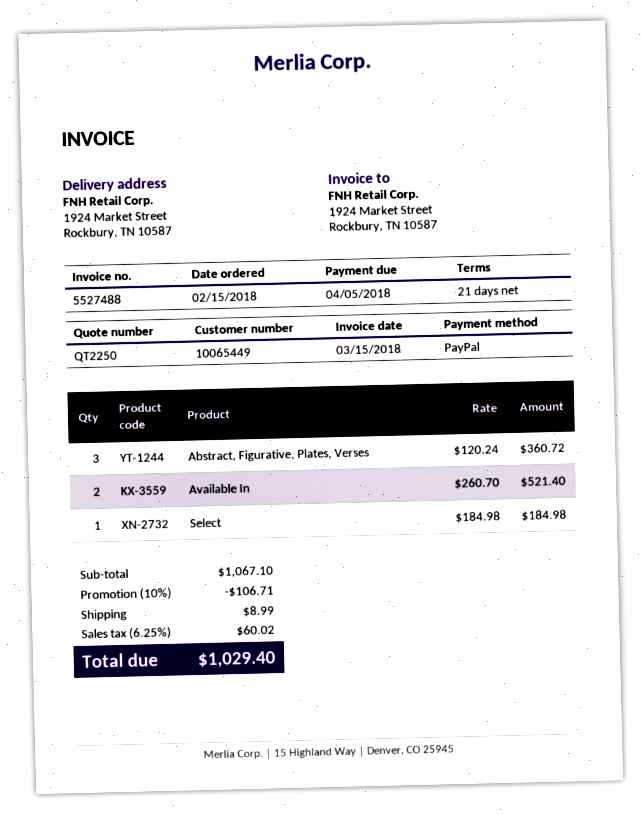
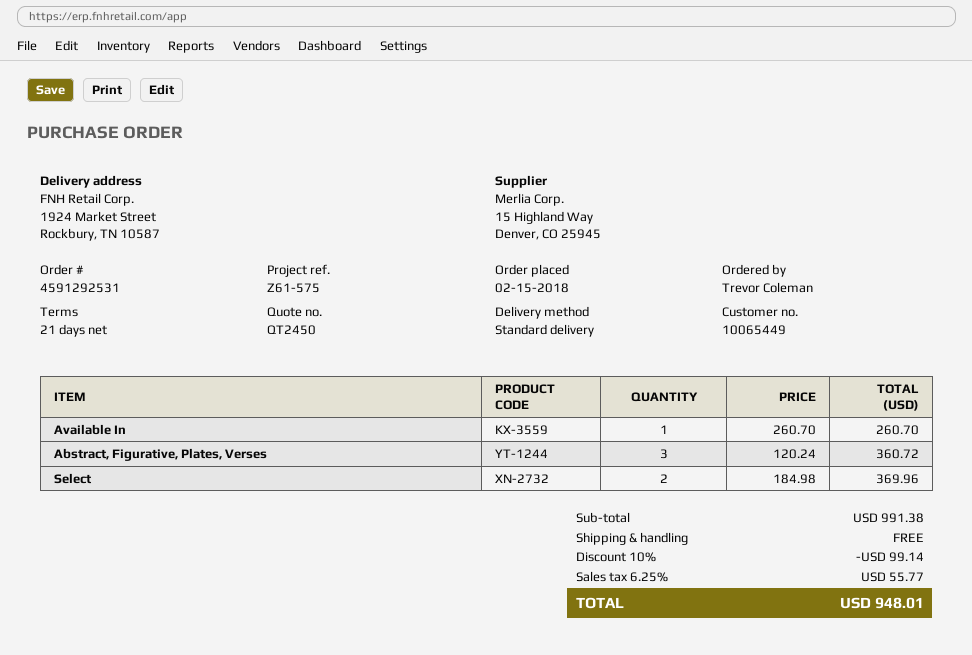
quote number: QT2250 -> QT2450
Available In: 2 x 260.70 = 521.40 -> 1 x 260.70 = 260.70
Select: 1 x 184.98 = 184.98 -> 2 x 184.98 = 369.96
subtotal: 1067.10 -> 991.38
discount: 10% = 106.71 -> 10% = 99.14
shipping: 8.99 -> 0.00
tax: 6.25% = 60.02 -> 6.25% = 55.77
total: 1029.40 -> 948.01

